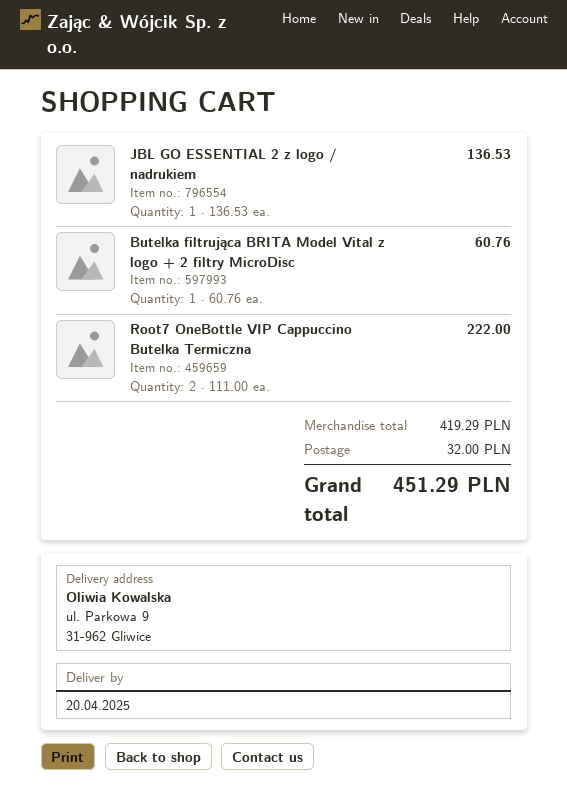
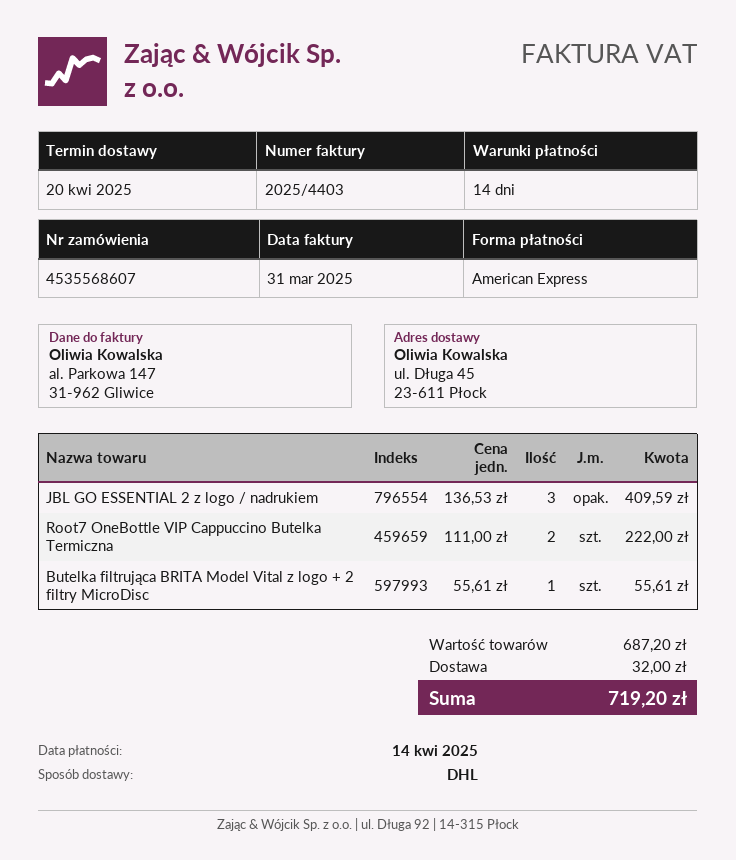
ship to: ul. Parkowa 9, 31-962 Gliwice -> ul. Długa 45, 23-611 Płock
JBL GO ESSENTIAL 2 z logo / nadrukiem: 1 x 136.53 = 136.53 -> 3 x 136.53 = 409.59
Butelka filtrująca BRITA Model Vital z logo + 2 filtry MicroDisc: 1 x 60.76 = 60.76 -> 1 x 55.61 = 55.61
subtotal: 419.29 -> 687.20
total: 451.29 -> 719.20

